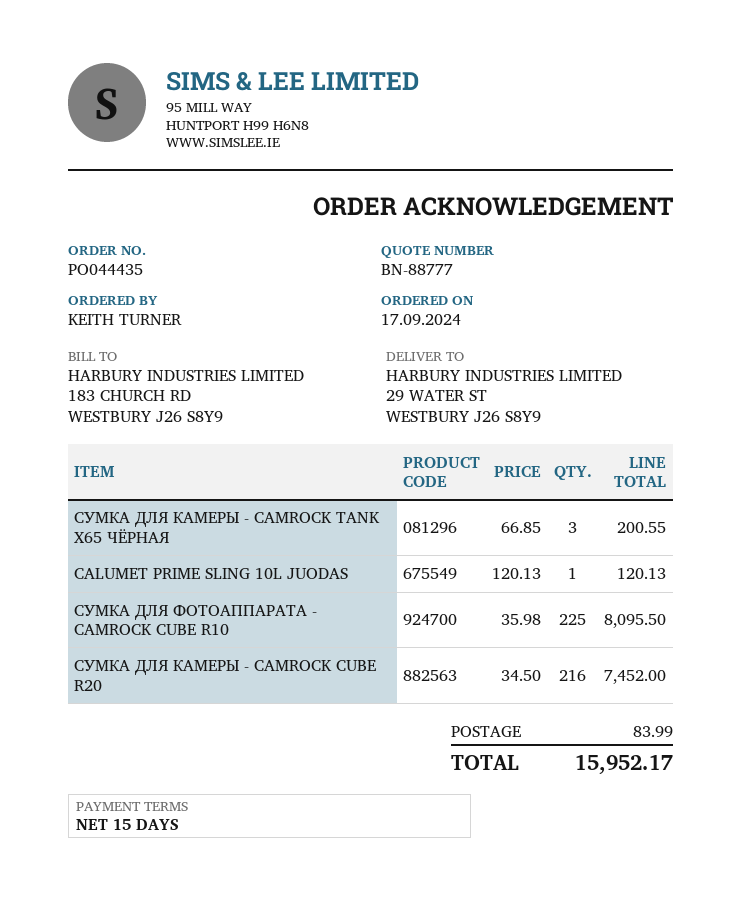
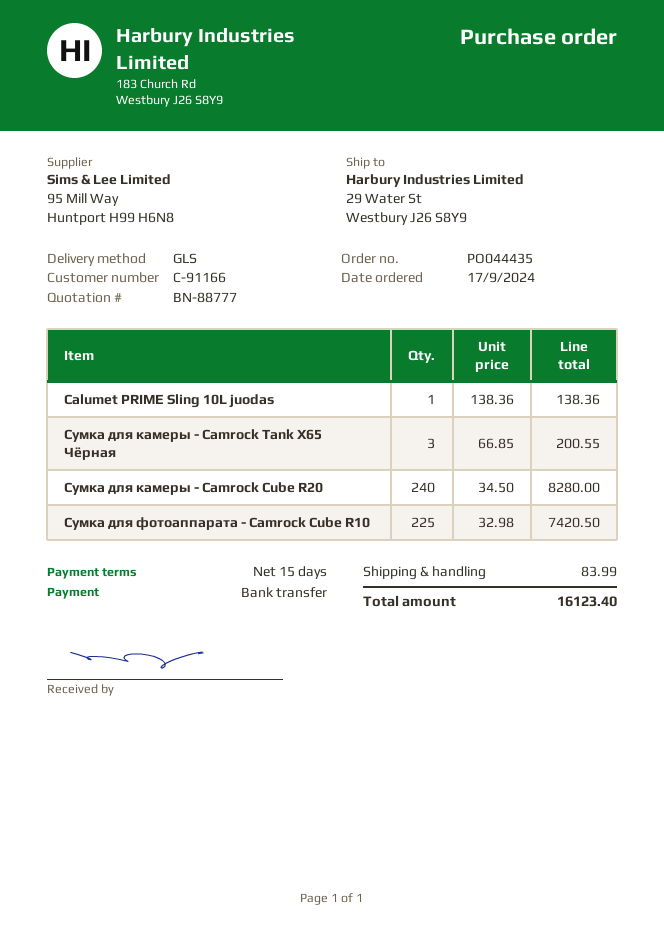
CALUMET PRIME SLING 10L JUODAS: 1 x 120.13 = 120.13 -> 1 x 138.36 = 138.36
СУМКА ДЛЯ ФОТОАППАРАТА - CAMROCK CUBE R10: 225 x 35.98 = 8095.50 -> 225 x 32.98 = 7420.50
СУМКА ДЛЯ КАМЕРЫ - CAMROCK CUBE R20: 216 x 34.50 = 7452.00 -> 240 x 34.50 = 8280.00
total: 15952.17 -> 16123.40

